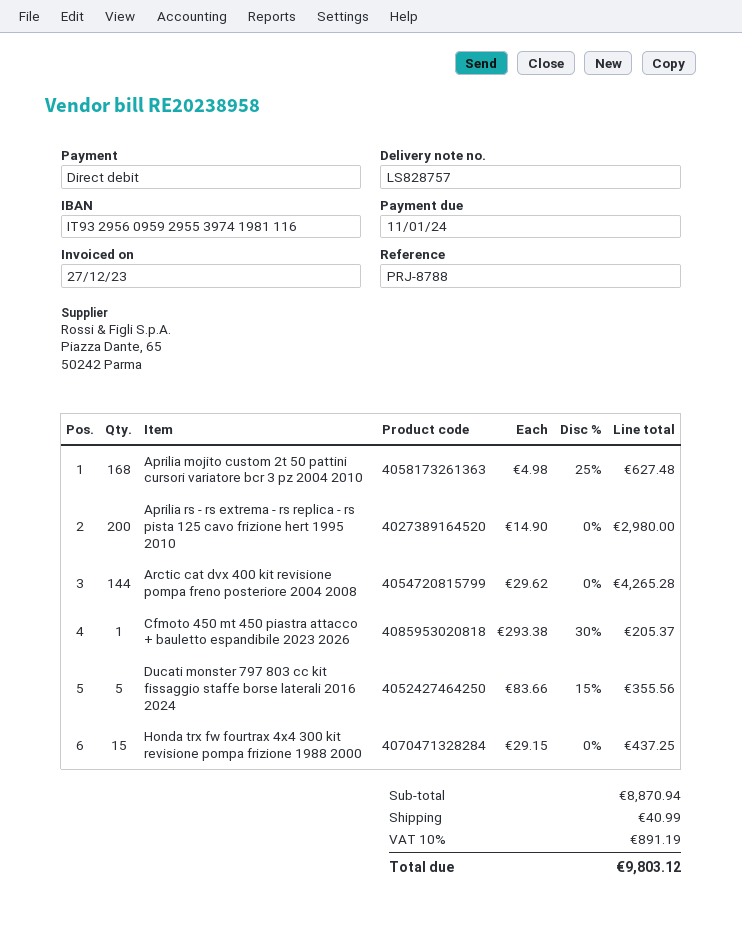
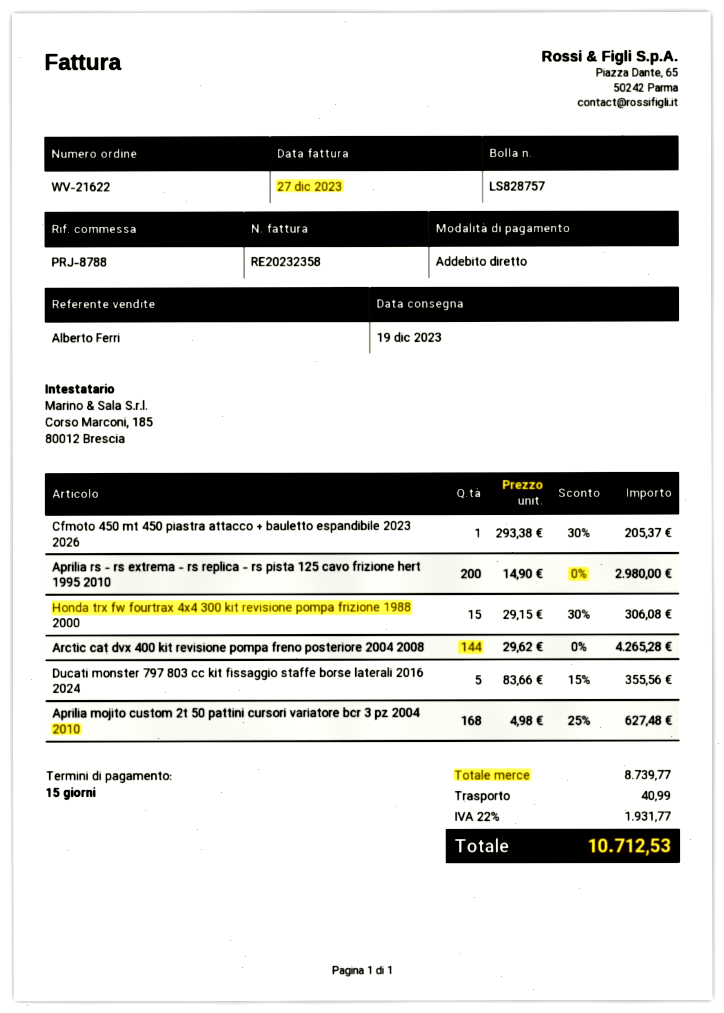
invoice number: RE20238958 -> RE20232358
Honda trx fw fourtrax 4x4 300 kit revisione pompa frizione 1988 2000: 15 x 29.15 = 437.25 -> 15 x 29.15 - 30% = 306.08
subtotal: 8870.94 -> 8739.77
tax: 10% = 891.19 -> 22% = 1931.77
total: 9803.12 -> 10712.53

